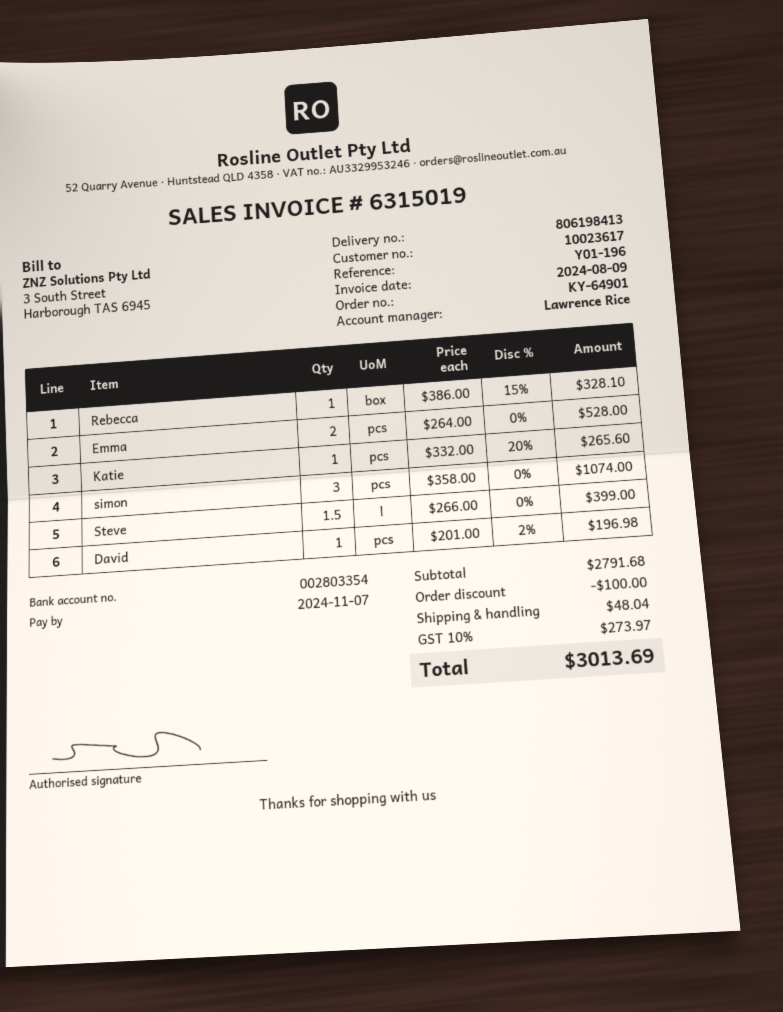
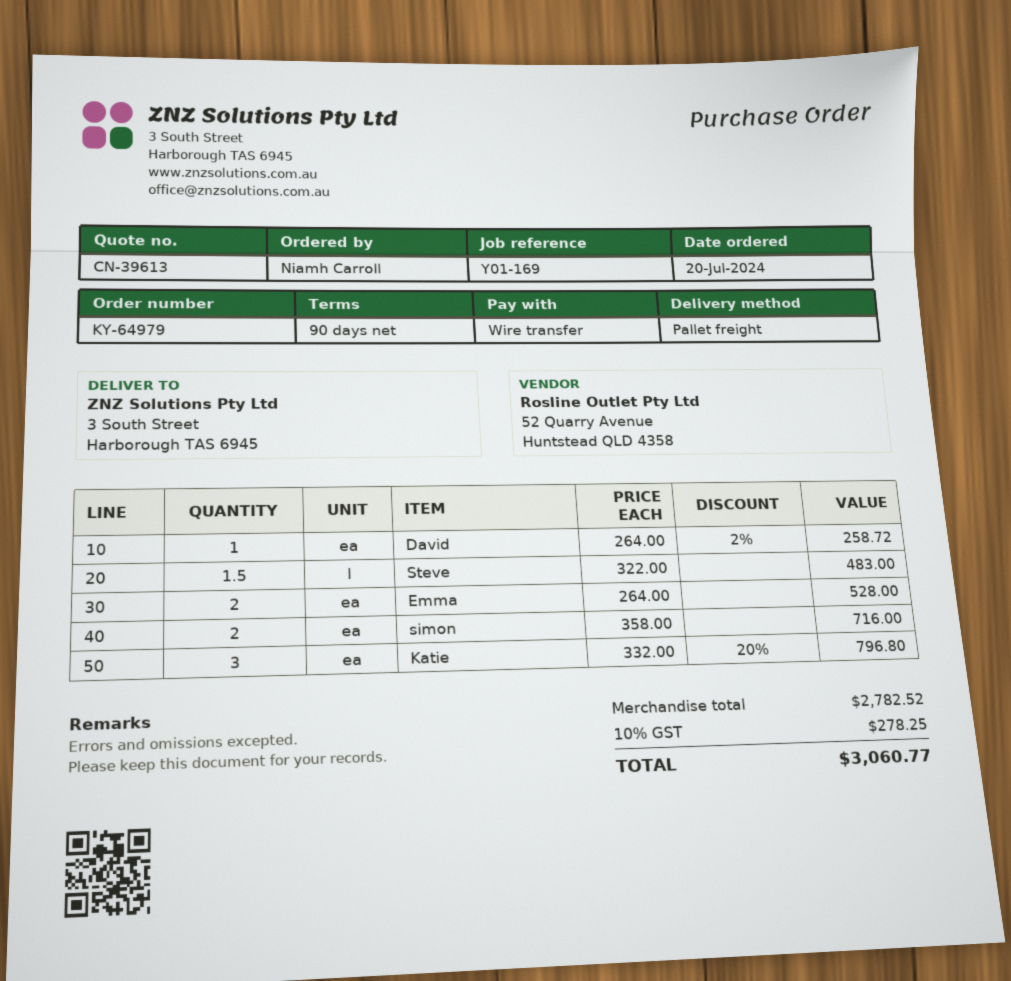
order number: KY-64901 -> KY-64979
reference: Y01-196 -> Y01-169
Rebecca: 1 x 386.00 - 15% = 328.10 -> none
Katie: 1 x 332.00 - 20% = 265.60 -> 3 x 332.00 - 20% = 796.80
simon: 3 x 358.00 = 1074.00 -> 2 x 358.00 = 716.00
Steve: 1.5 x 266.00 = 399.00 -> 1.5 x 322.00 = 483.00
David: 1 x 201.00 - 2% = 196.98 -> 1 x 264.00 - 2% = 258.72
subtotal: 2791.68 -> 2782.52
discount: 100.00 -> none
shipping: 48.04 -> none
tax: 10% = 273.97 -> 10% = 278.25
total: 3013.69 -> 3060.77

